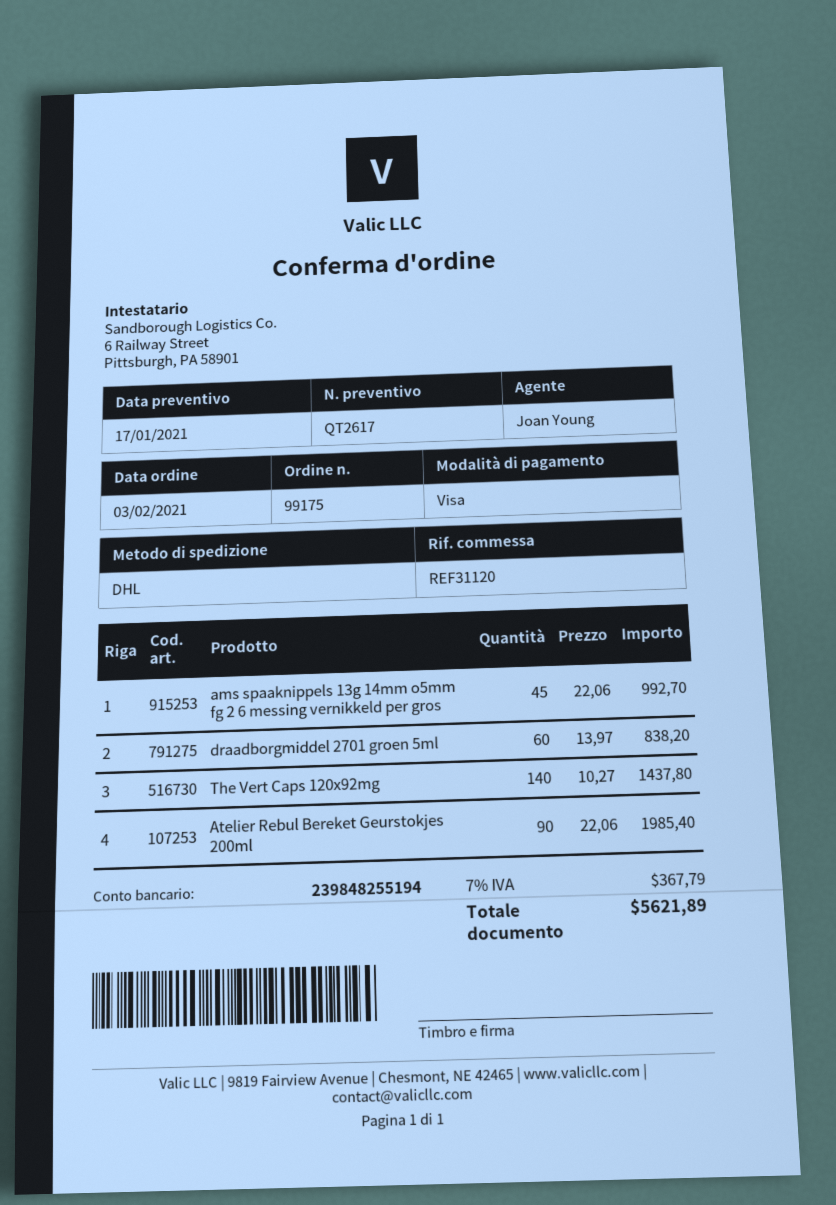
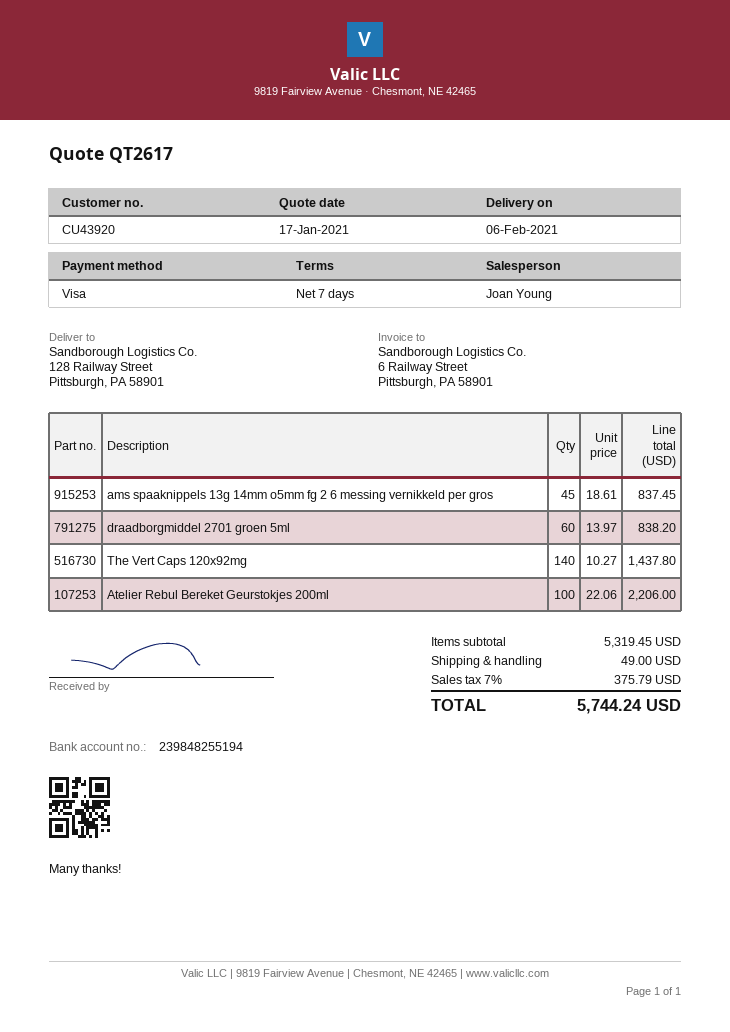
ams spaaknippels 13g 14mm o5mm fg 2 6 messing vernikkeld per gros: 45 x 22.06 = 992.70 -> 45 x 18.61 = 837.45
Atelier Rebul Bereket Geurstokjes 200ml: 90 x 22.06 = 1985.40 -> 100 x 22.06 = 2206.00
shipping: none -> 49.00
tax: 7% = 367.79 -> 7% = 375.79
total: 5621.89 -> 5744.24

